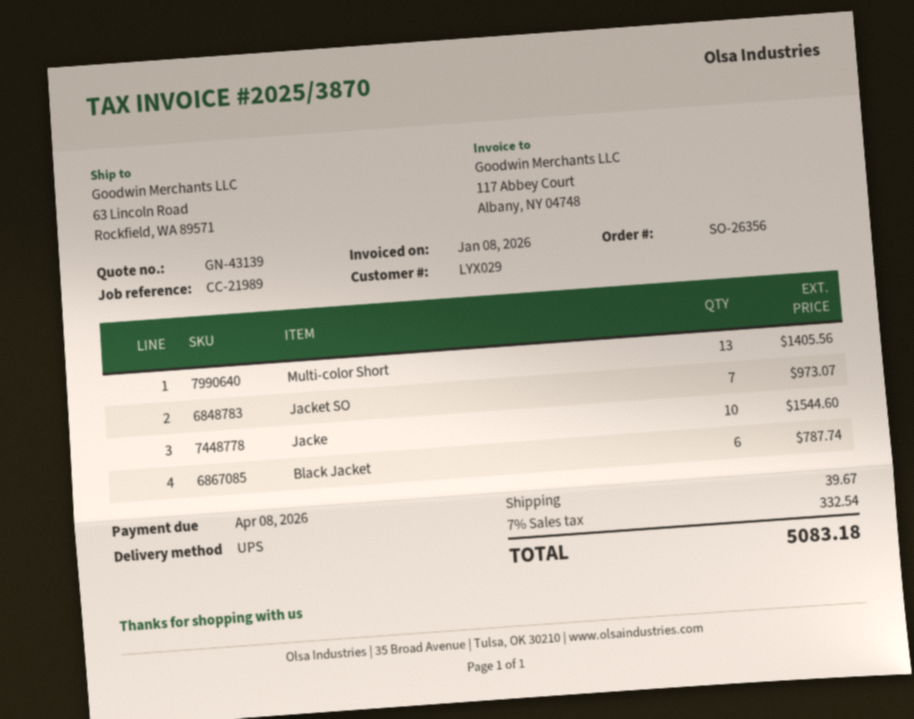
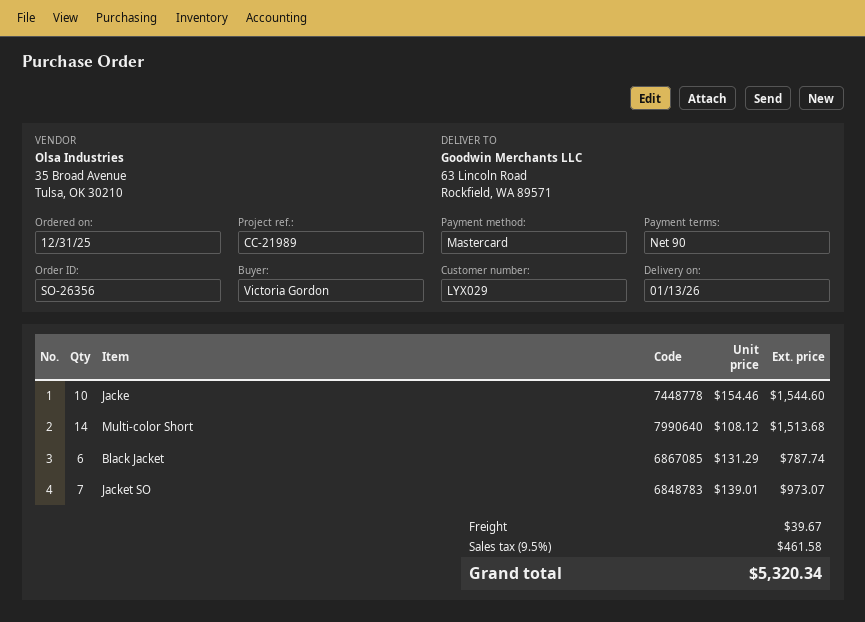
Multi-color Short: 13 for 1405.56 -> 14 for 1513.68
tax: 7% = 332.54 -> 9.5% = 461.58
total: 5083.18 -> 5320.34

